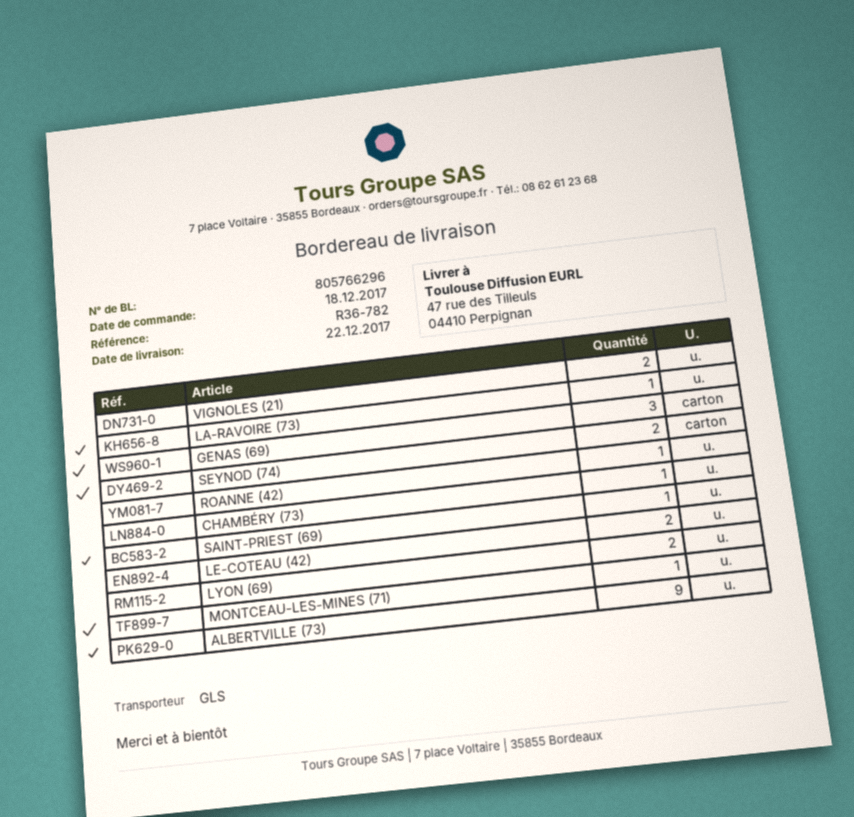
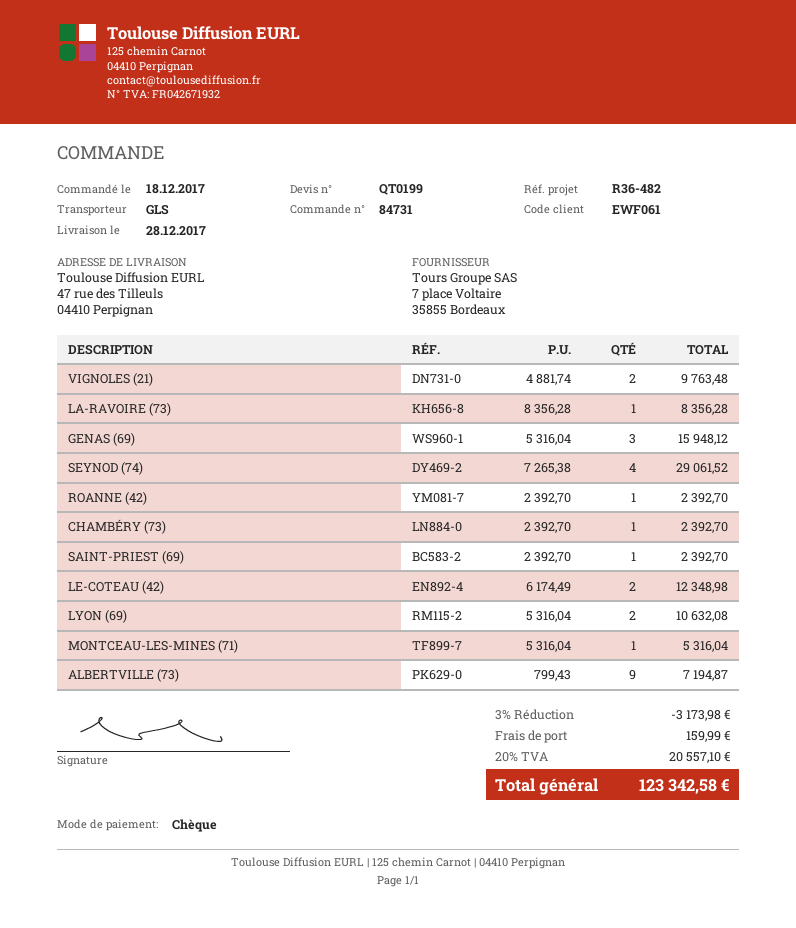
delivery date: 2017-12-22 -> 2017-12-28
reference: R36-782 -> R36-482
SEYNOD (74): 2 -> 4

